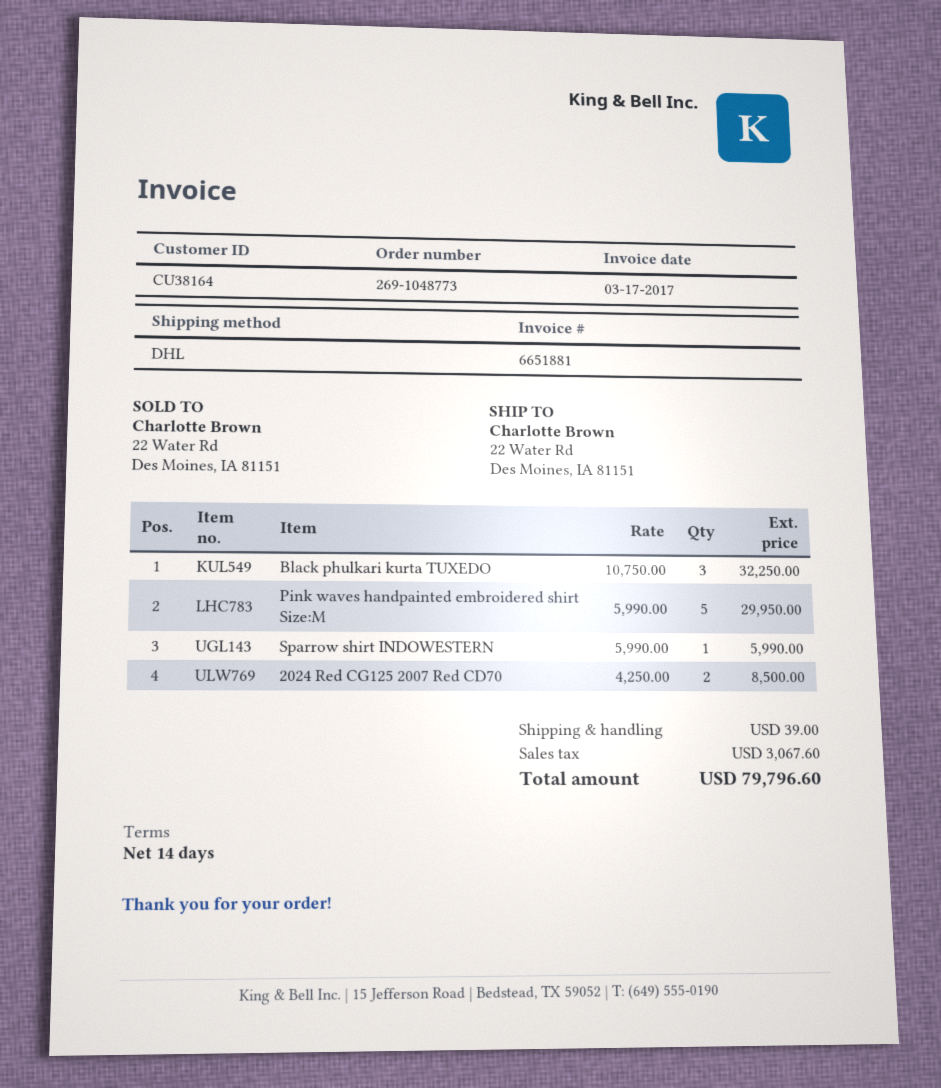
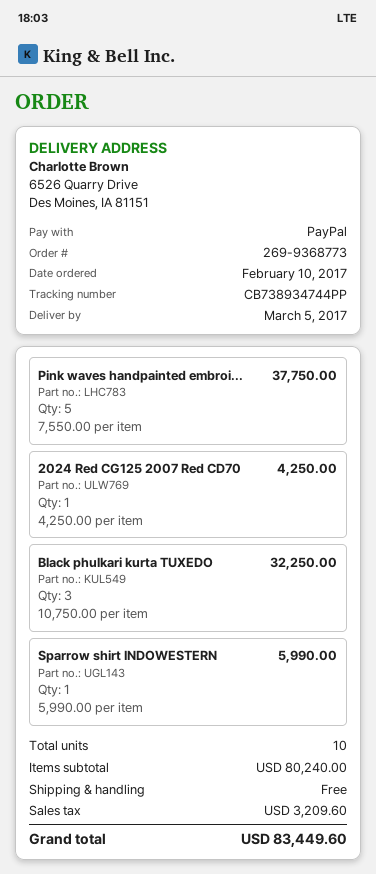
order number: 269-1048773 -> 269-9368773
ship to: 22 Water Rd, Des Moines, IA 81151 -> 6526 Quarry Drive, Des Moines, IA 81151
Pink waves handpainted embroidered shirt Size:M: 5 x 5990.00 = 29950.00 -> 5 x 7550.00 = 37750.00
2024 Red CG125 2007 Red CD70: 2 x 4250.00 = 8500.00 -> 1 x 4250.00 = 4250.00
shipping: 39.00 -> 0.00
tax: 3067.60 -> 3209.60
total: 79796.60 -> 83449.60

